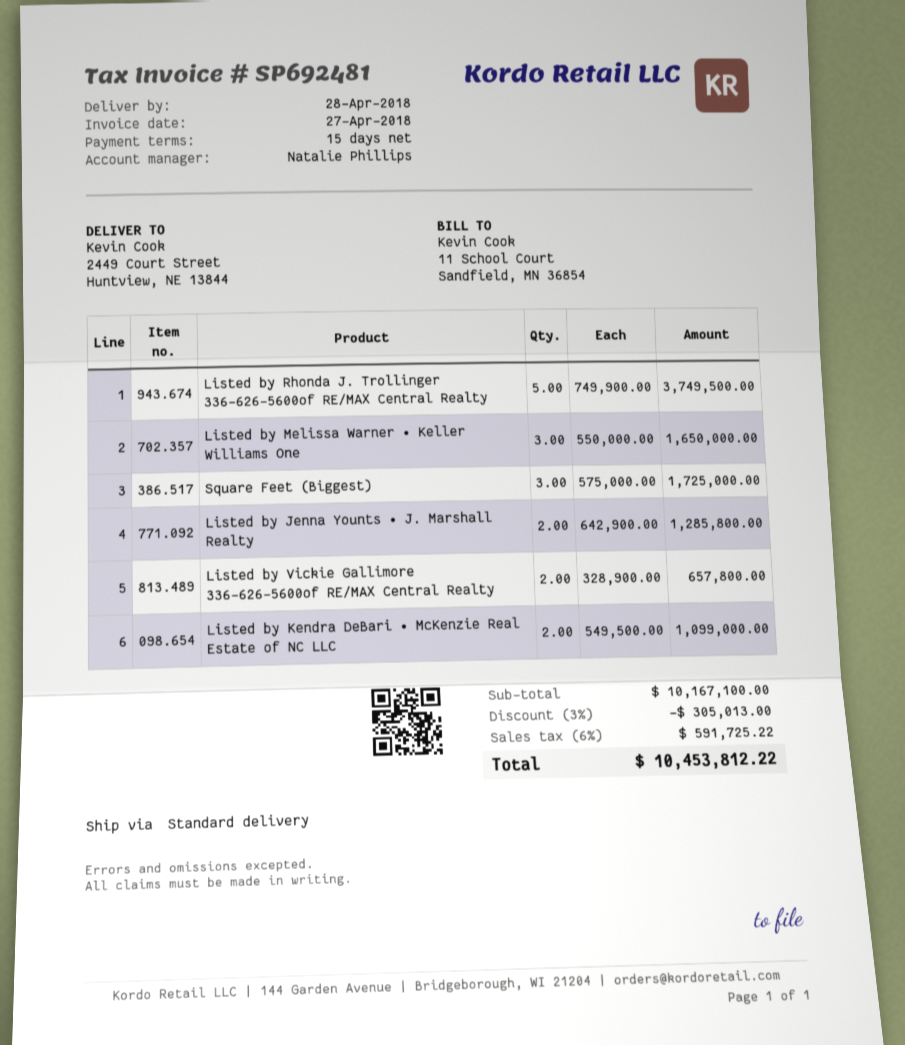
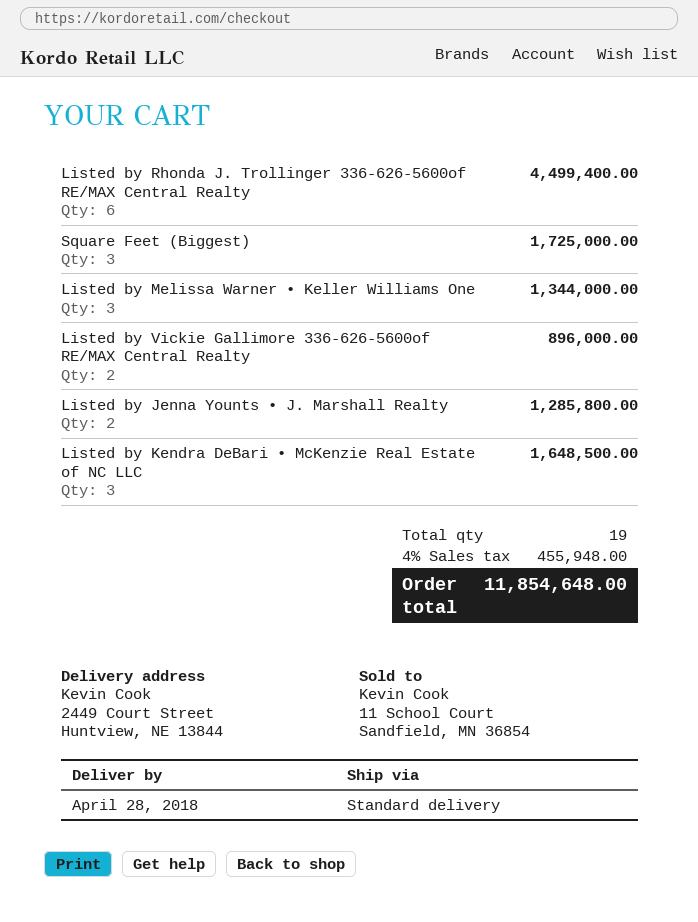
Listed by Rhonda J. Trollinger 336-626-5600of RE/MAX Central Realty: 5 for 3749500.00 -> 6 for 4499400.00
Listed by Melissa Warner • Keller Williams One: 3 for 1650000.00 -> 3 for 1344000.00
Listed by Vickie Gallimore 336-626-5600of RE/MAX Central Realty: 2 for 657800.00 -> 2 for 896000.00
Listed by Kendra DeBari • McKenzie Real Estate of NC LLC: 2 for 1099000.00 -> 3 for 1648500.00
discount: 3% = 305013.00 -> none
tax: 6% = 591725.22 -> 4% = 455948.00
total: 10453812.22 -> 11854648.00

